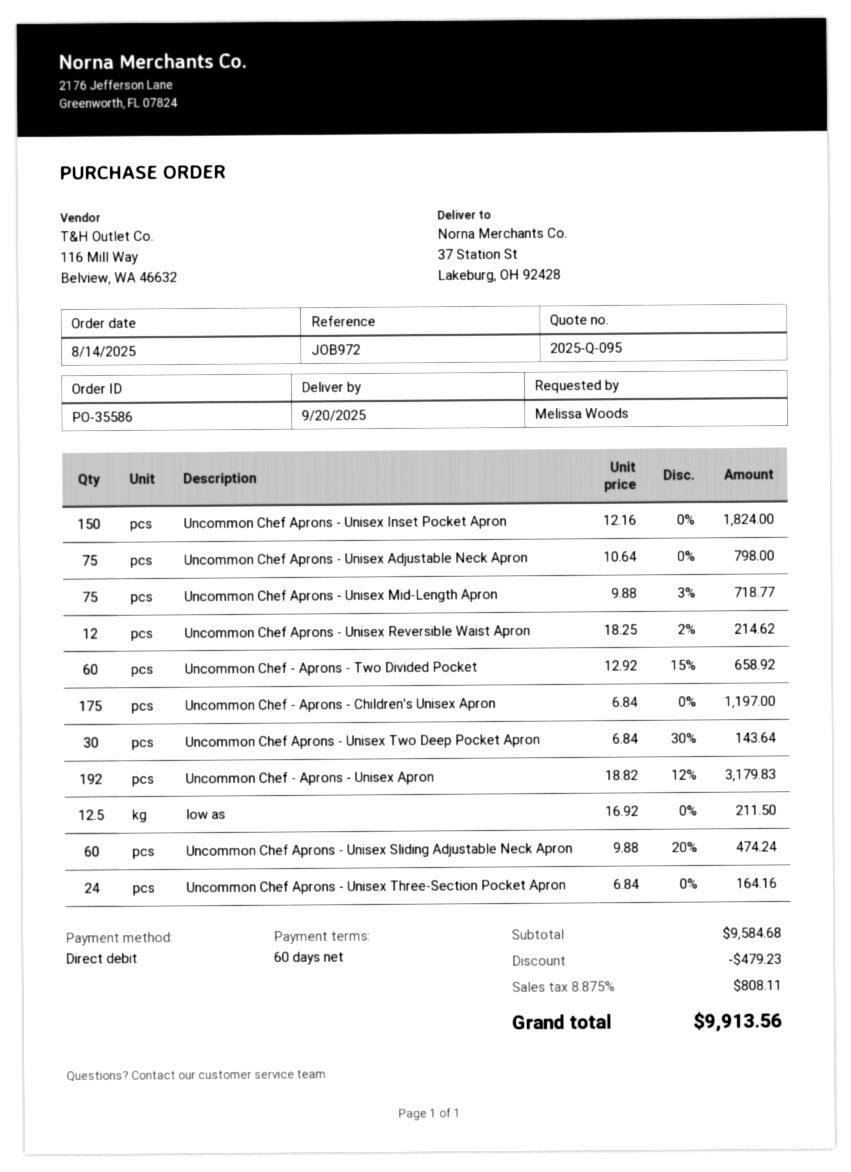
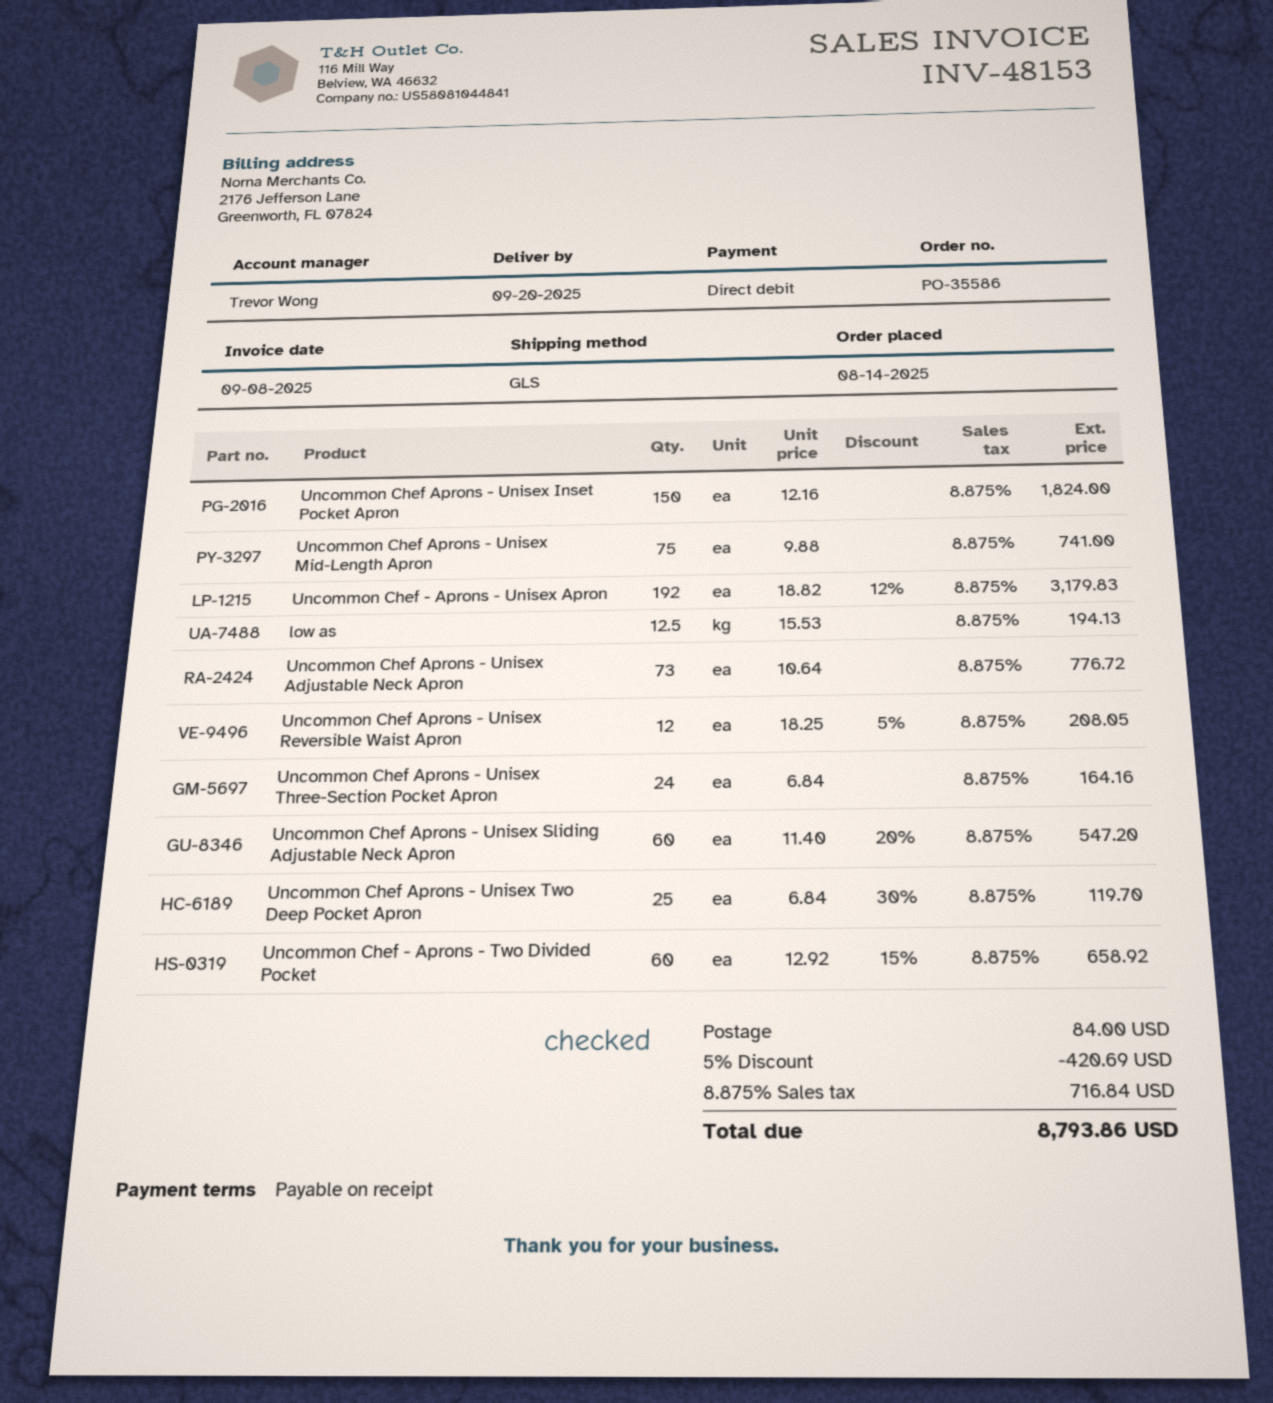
payment terms: 60 days -> on receipt
Uncommon Chef Aprons - Unisex Adjustable Neck Apron: 75 x 10.64 = 798.00 -> 73 x 10.64 = 776.72
Uncommon Chef Aprons - Unisex Mid-Length Apron: 75 x 9.88 - 3% = 718.77 -> 75 x 9.88 = 741.00
Uncommon Chef Aprons - Unisex Reversible Waist Apron: 12 x 18.25 - 2% = 214.62 -> 12 x 18.25 - 5% = 208.05
Uncommon Chef - Aprons - Children's Unisex Apron: 175 x 6.84 = 1197.00 -> none
Uncommon Chef Aprons - Unisex Two Deep Pocket Apron: 30 x 6.84 - 30% = 143.64 -> 25 x 6.84 - 30% = 119.70
low as: 12.5 x 16.92 = 211.50 -> 12.5 x 15.53 = 194.13
Uncommon Chef Aprons - Unisex Sliding Adjustable Neck Apron: 60 x 9.88 - 20% = 474.24 -> 60 x 11.40 - 20% = 547.20
discount: 479.23 -> 420.69
shipping: none -> 84.00
tax: 8.875% = 808.11 -> 8.875% = 716.84
total: 9913.56 -> 8793.86

